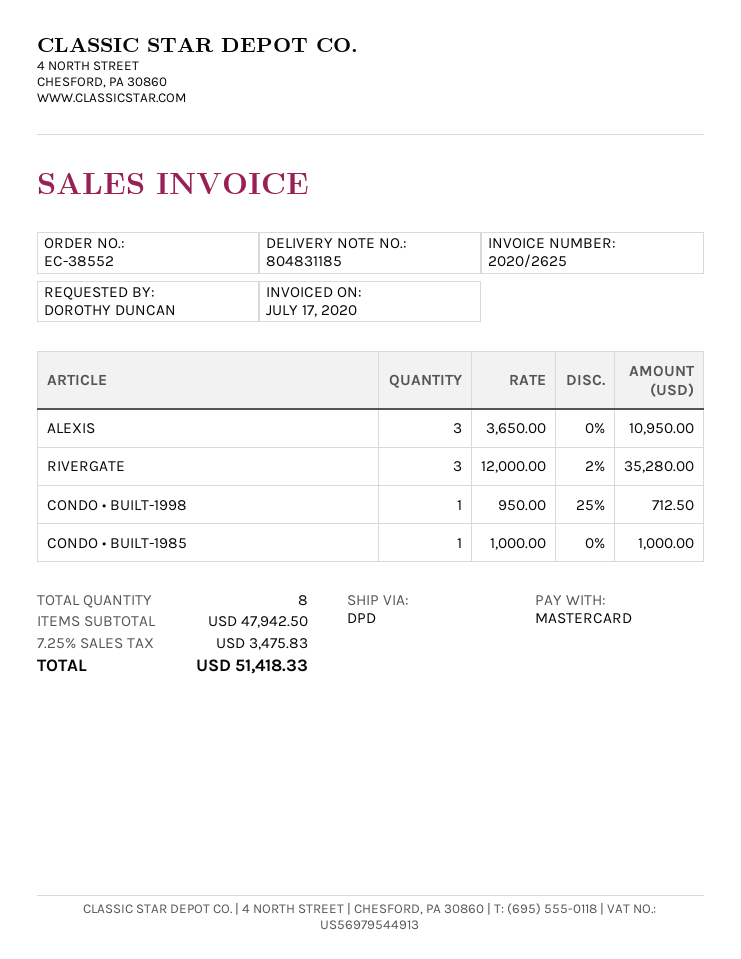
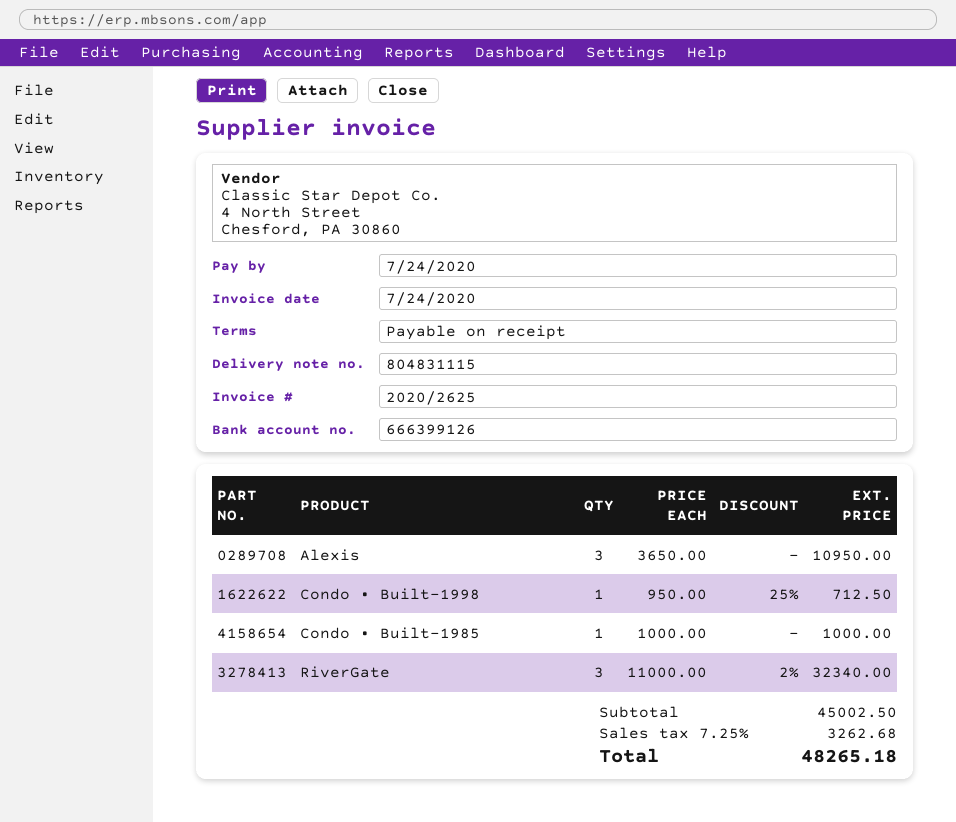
delivery note number: 804831185 -> 804831115
invoice date: 2020-07-17 -> 2020-07-24
RIVERGATE: 3 x 12000.00 - 2% = 35280.00 -> 3 x 11000.00 - 2% = 32340.00
subtotal: 47942.50 -> 45002.50
tax: 7.25% = 3475.83 -> 7.25% = 3262.68
total: 51418.33 -> 48265.18

